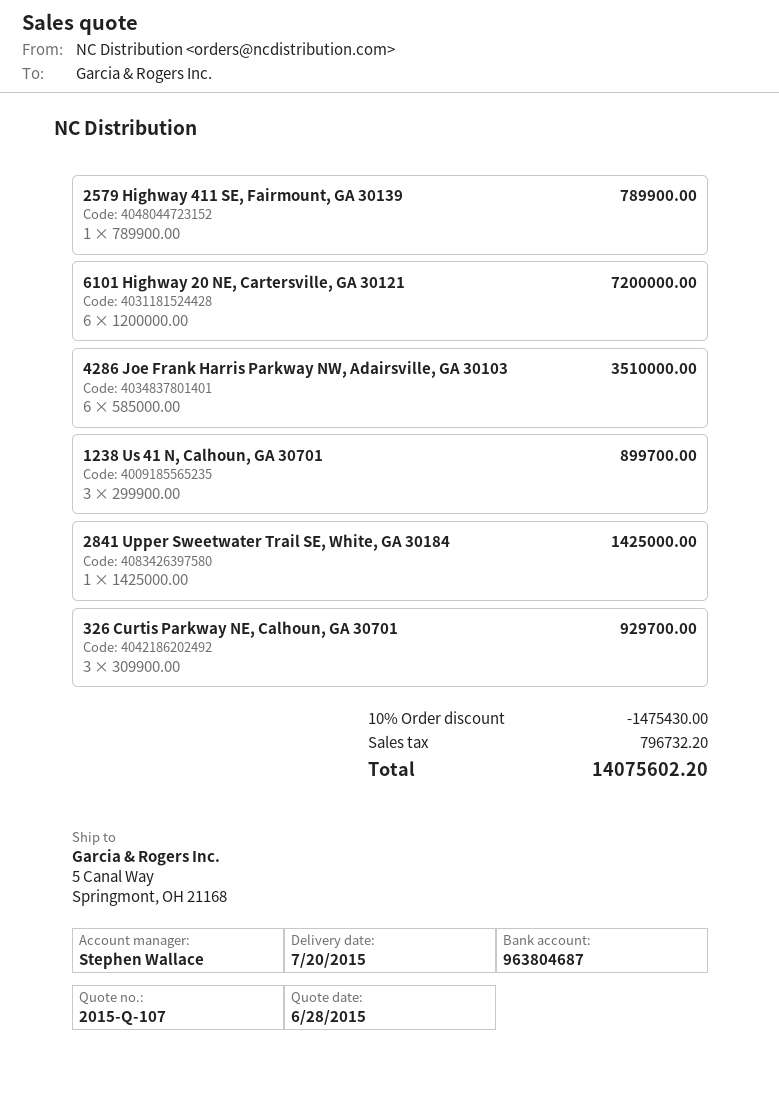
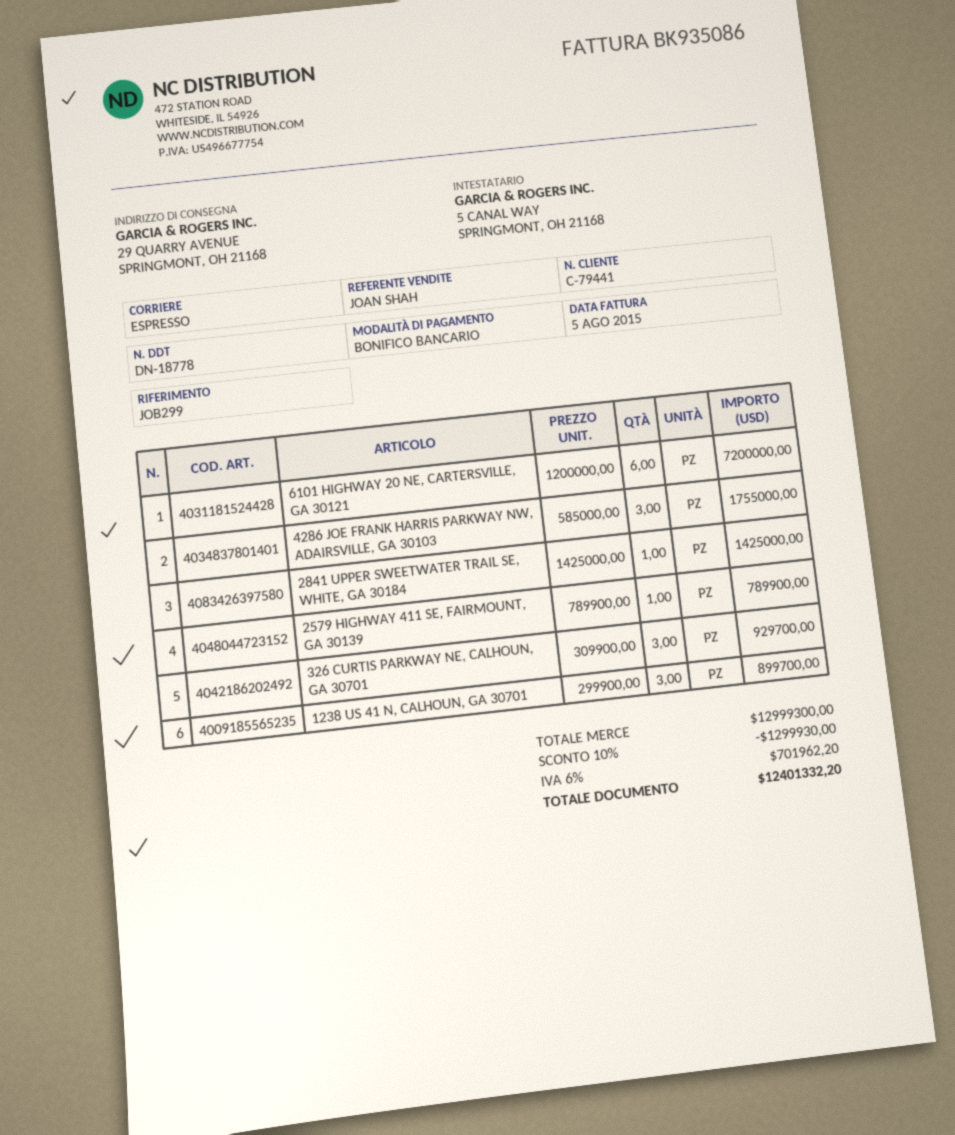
sales rep: Stephen Wallace -> JOAN SHAH
ship to: 5 Canal Way, Springmont, OH 21168 -> 29 QUARRY AVENUE, SPRINGMONT, OH 21168
4286 Joe Frank Harris Parkway NW, Adairsville, GA 30103: 6 x 585000.00 = 3510000.00 -> 3 x 585000.00 = 1755000.00
discount: 10% = 1475430.00 -> 10% = 1299930.00
tax: 796732.20 -> 701962.20
total: 14075602.20 -> 12401332.20

